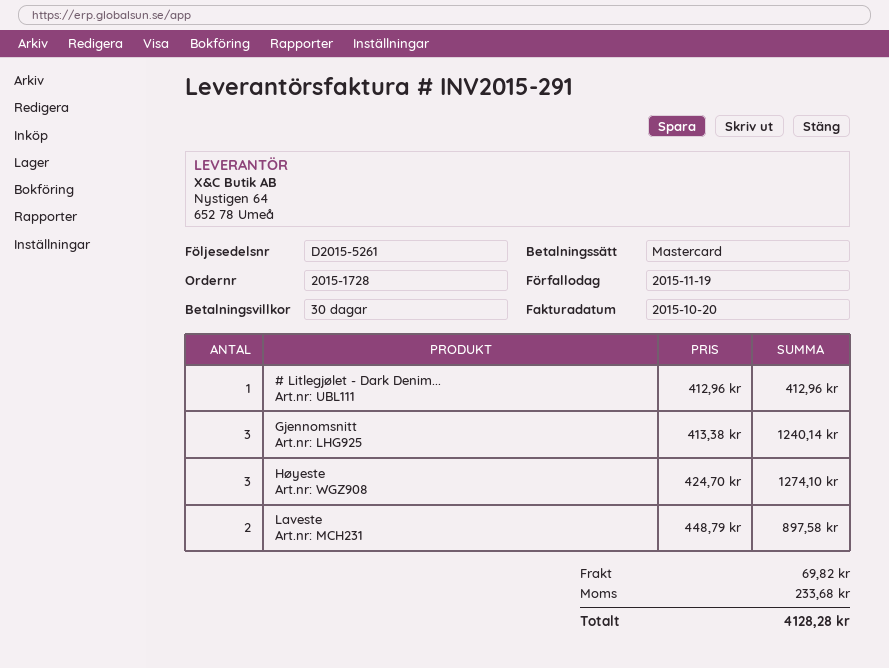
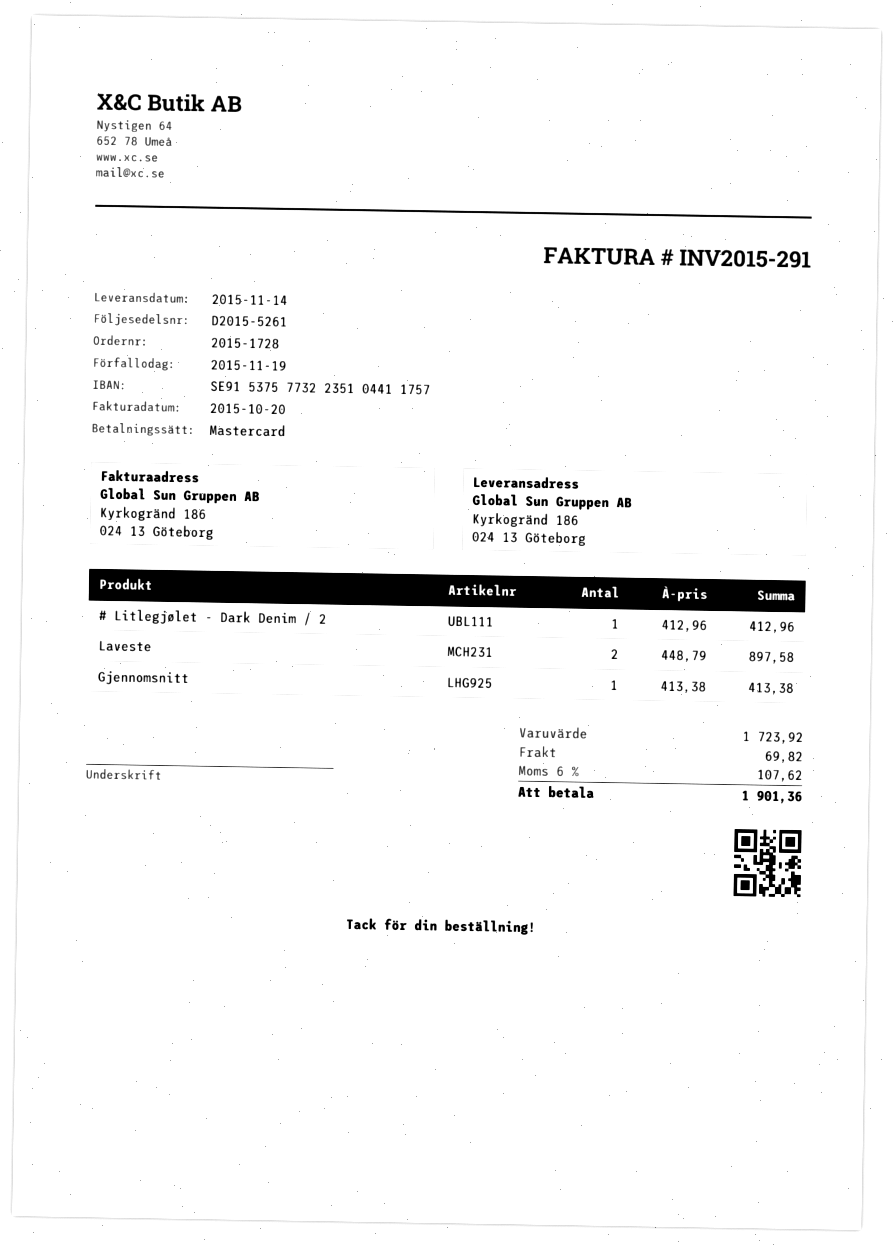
Gjennomsnitt: 3 x 413.38 = 1240.14 -> 1 x 413.38 = 413.38
Høyeste: 3 x 424.70 = 1274.10 -> none
tax: 233.68 -> 107.62
total: 4128.28 -> 1901.36

